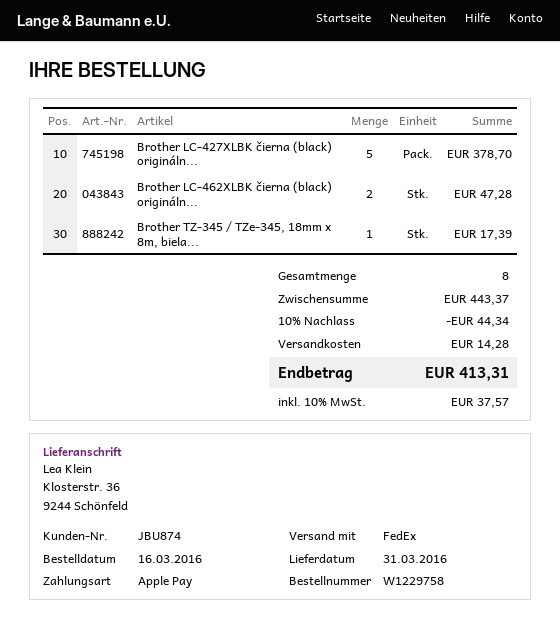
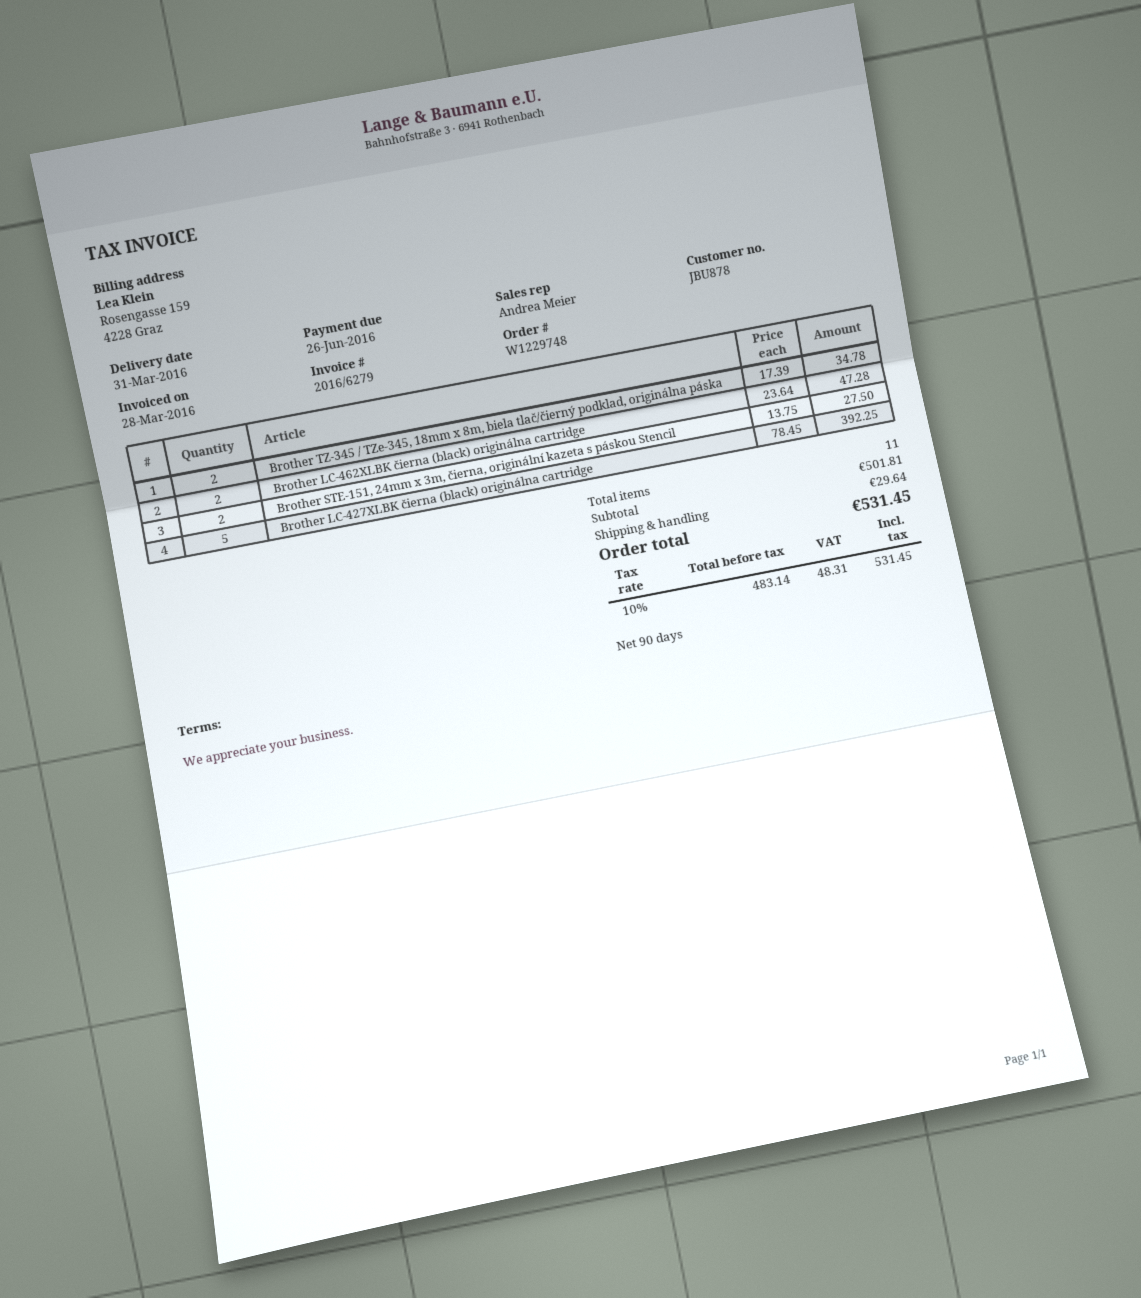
order number: W1229758 -> W1229748
customer number: JBU874 -> JBU878
Brother LC-427XLBK čierna (black) origináln...: 5 for 378.70 -> 5 for 392.25
Brother TZ-345 / TZe-345, 18mm x 8m, biela...: 1 for 17.39 -> 2 for 34.78
Brother STE-151, 24mm x 3m, čierna, originální kazeta s páskou Stencil: none -> 2 for 27.50
total quantity: 8 -> 11
subtotal: 443.37 -> 501.81
discount: 10% = 44.34 -> none
shipping: 14.28 -> 29.64
tax: 10% = 37.57 -> 10% = 48.31
total: 413.31 -> 531.45

